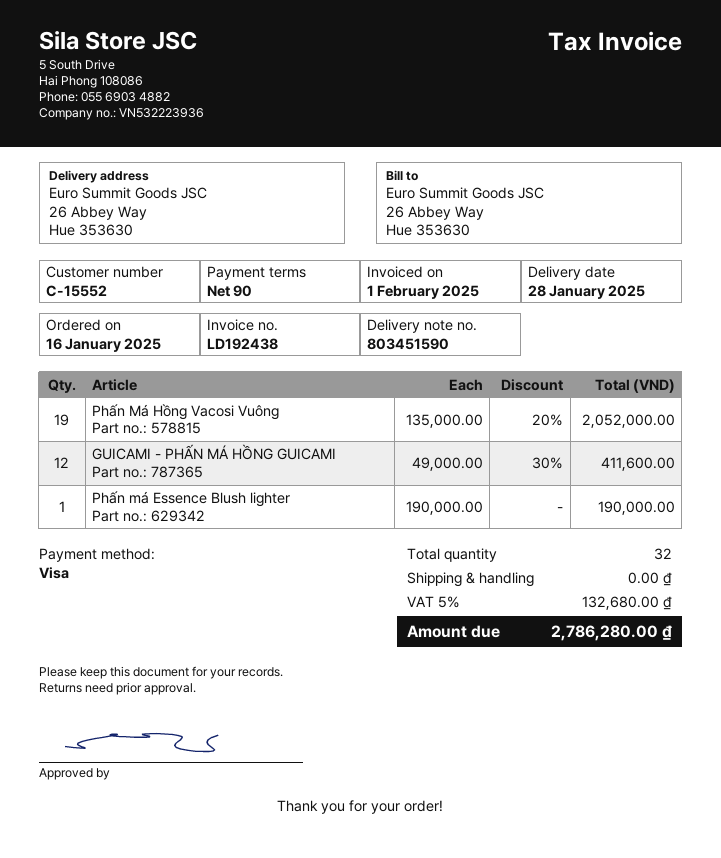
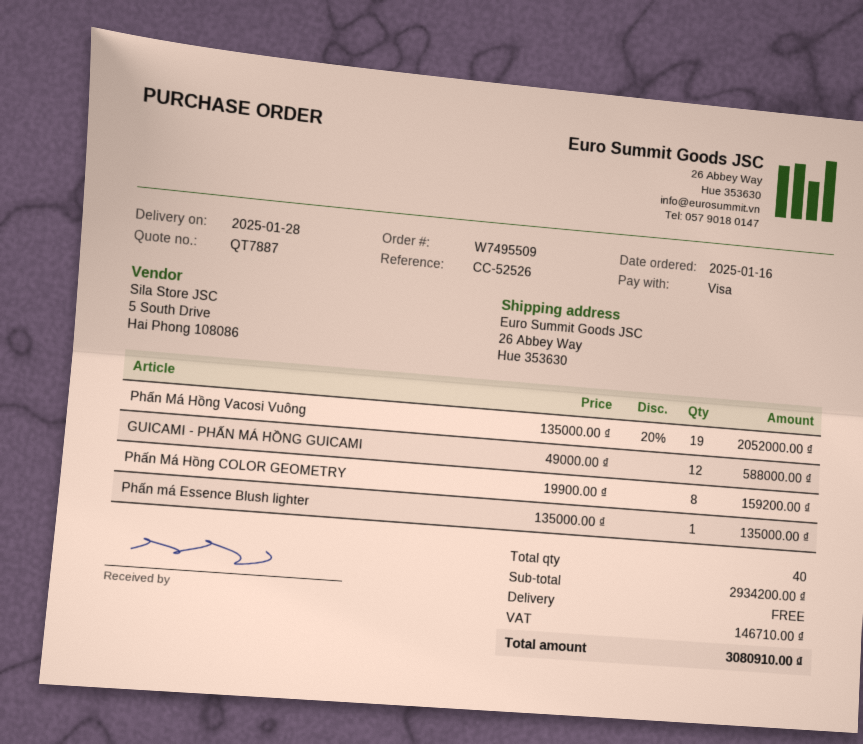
GUICAMI - PHẤN MÁ HỒNG GUICAMI: 12 x 49000.00 - 30% = 411600.00 -> 12 x 49000.00 = 588000.00
Phấn má Essence Blush lighter: 1 x 190000.00 = 190000.00 -> 1 x 135000.00 = 135000.00
Phấn Má Hồng COLOR GEOMETRY: none -> 8 x 19900.00 = 159200.00
total quantity: 32 -> 40
tax: 132680.00 -> 146710.00
total: 2786280.00 -> 3080910.00

